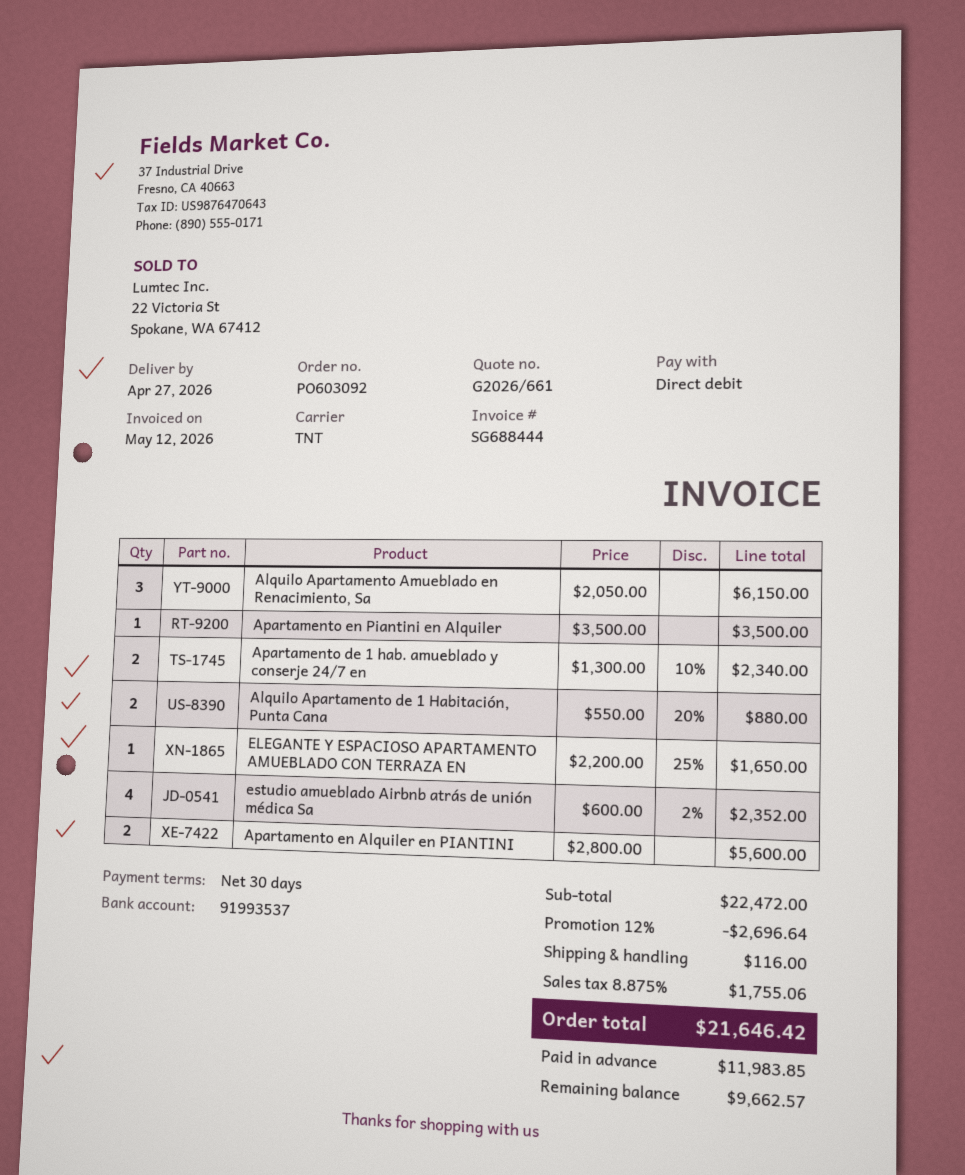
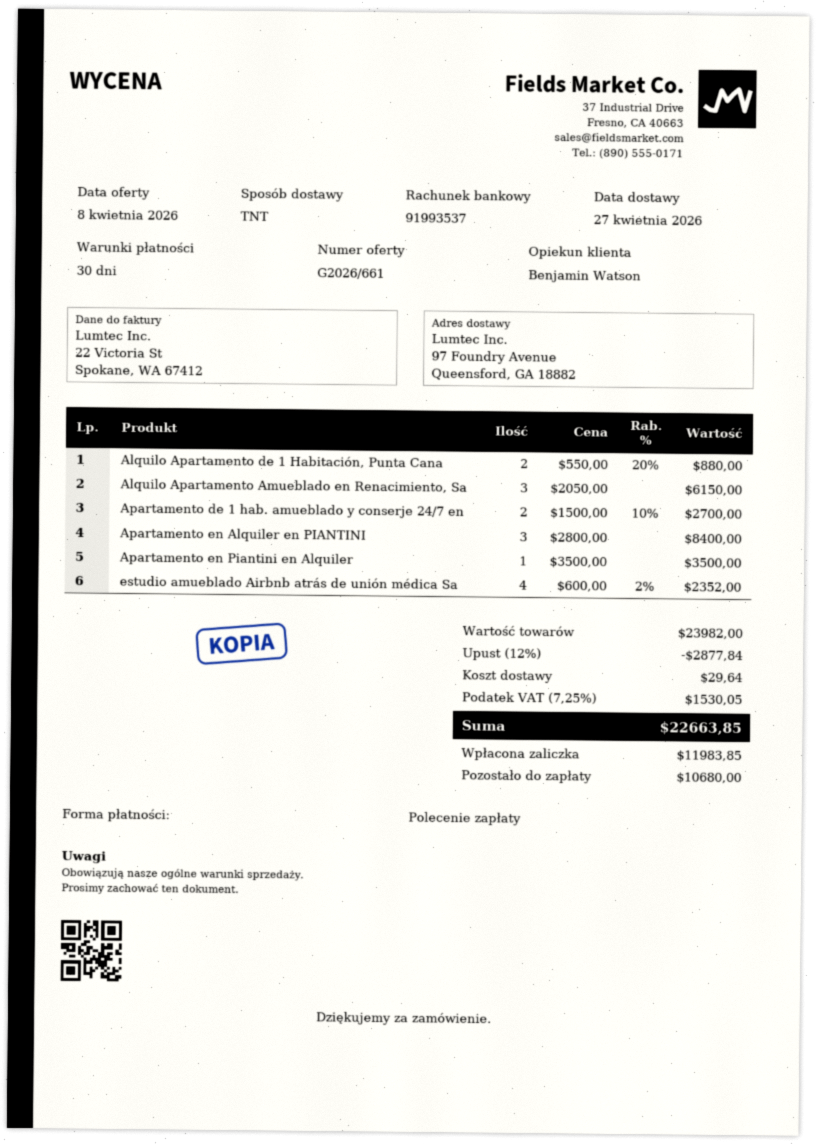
Apartamento de 1 hab. amueblado y conserje 24/7 en: 2 x 1300.00 - 10% = 2340.00 -> 2 x 1500.00 - 10% = 2700.00
ELEGANTE Y ESPACIOSO APARTAMENTO AMUEBLADO CON TERRAZA EN: 1 x 2200.00 - 25% = 1650.00 -> none
Apartamento en Alquiler en PIANTINI: 2 x 2800.00 = 5600.00 -> 3 x 2800.00 = 8400.00
subtotal: 22472.00 -> 23982.00
discount: 12% = 2696.64 -> 12% = 2877.84
shipping: 116.00 -> 29.64
tax: 8.875% = 1755.06 -> 7.25% = 1530.05
total: 21646.42 -> 22663.85
balance: 9662.57 -> 10680.00

